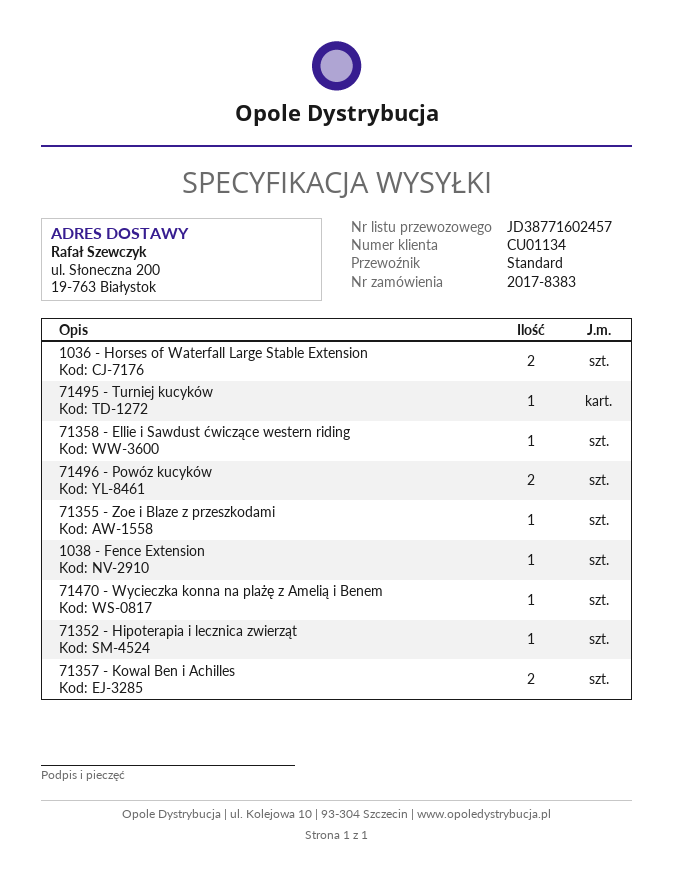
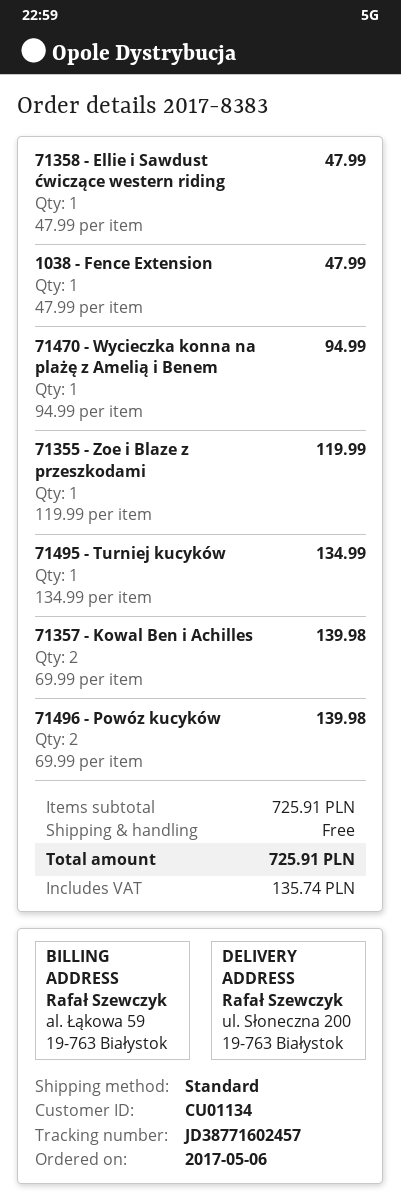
1036 - Horses of Waterfall Large Stable Extension: 2 -> none
71352 - Hipoterapia i lecznica zwierząt: 1 -> none

